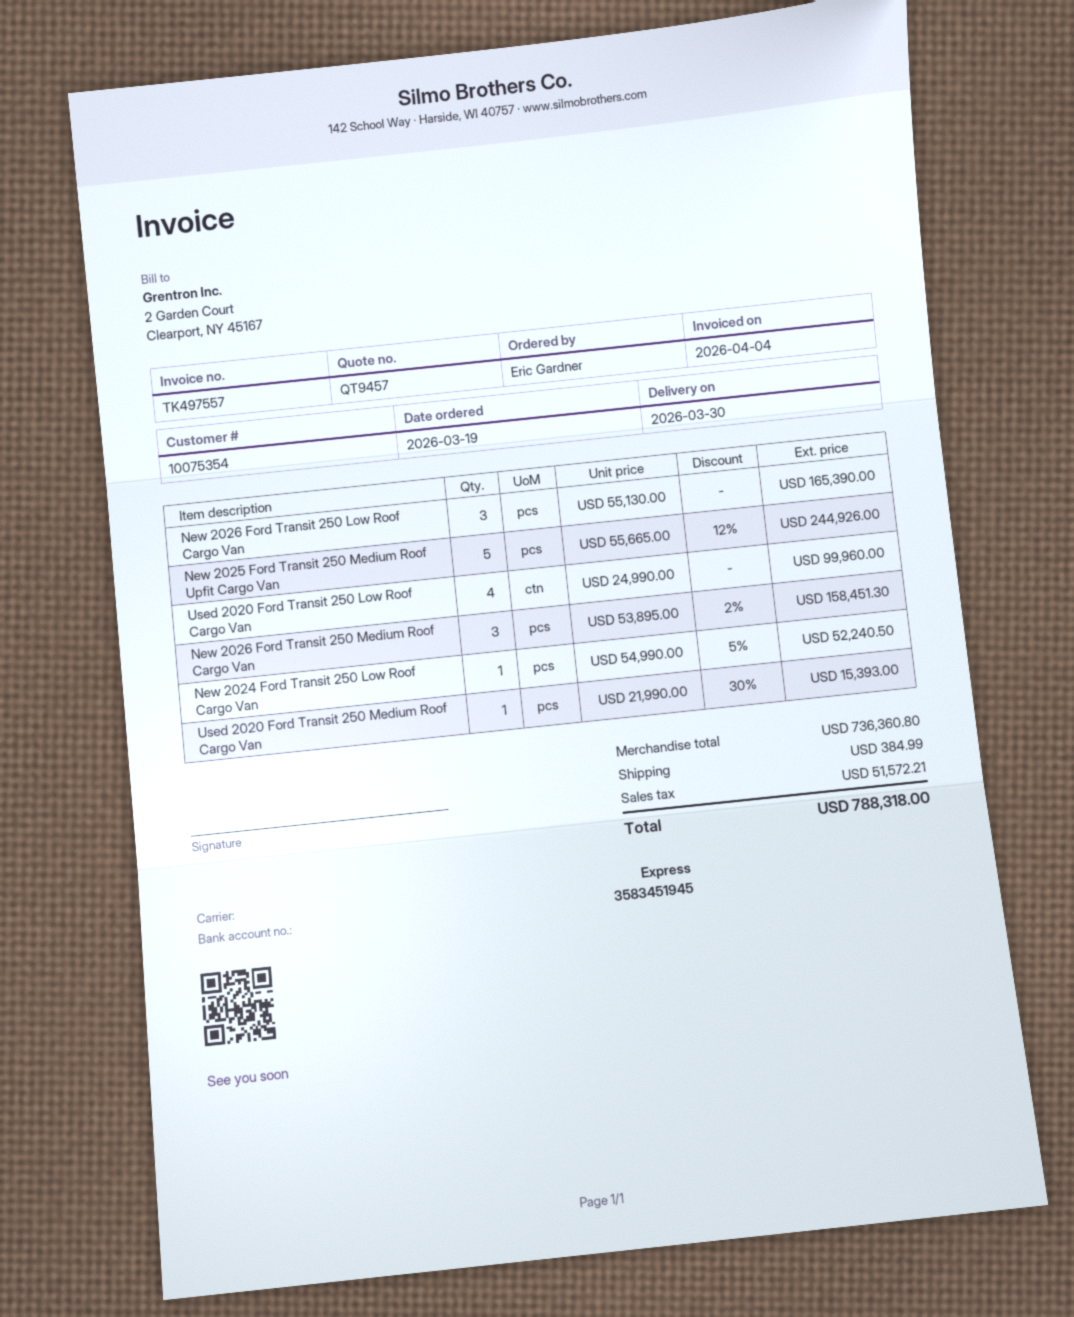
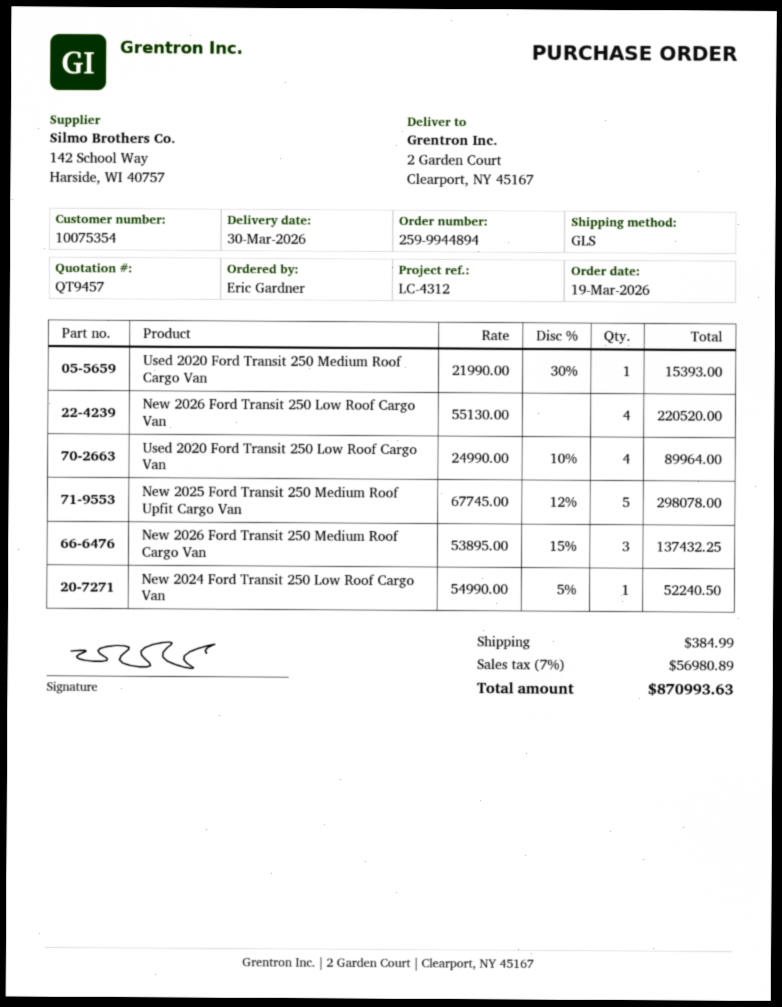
shipping method: express -> GLS
New 2026 Ford Transit 250 Low Roof Cargo Van: 3 x 55130.00 = 165390.00 -> 4 x 55130.00 = 220520.00
New 2025 Ford Transit 250 Medium Roof Upfit Cargo Van: 5 x 55665.00 - 12% = 244926.00 -> 5 x 67745.00 - 12% = 298078.00
Used 2020 Ford Transit 250 Low Roof Cargo Van: 4 x 24990.00 = 99960.00 -> 4 x 24990.00 - 10% = 89964.00
New 2026 Ford Transit 250 Medium Roof Cargo Van: 3 x 53895.00 - 2% = 158451.30 -> 3 x 53895.00 - 15% = 137432.25
tax: 51572.21 -> 56980.89
total: 788318.00 -> 870993.63

